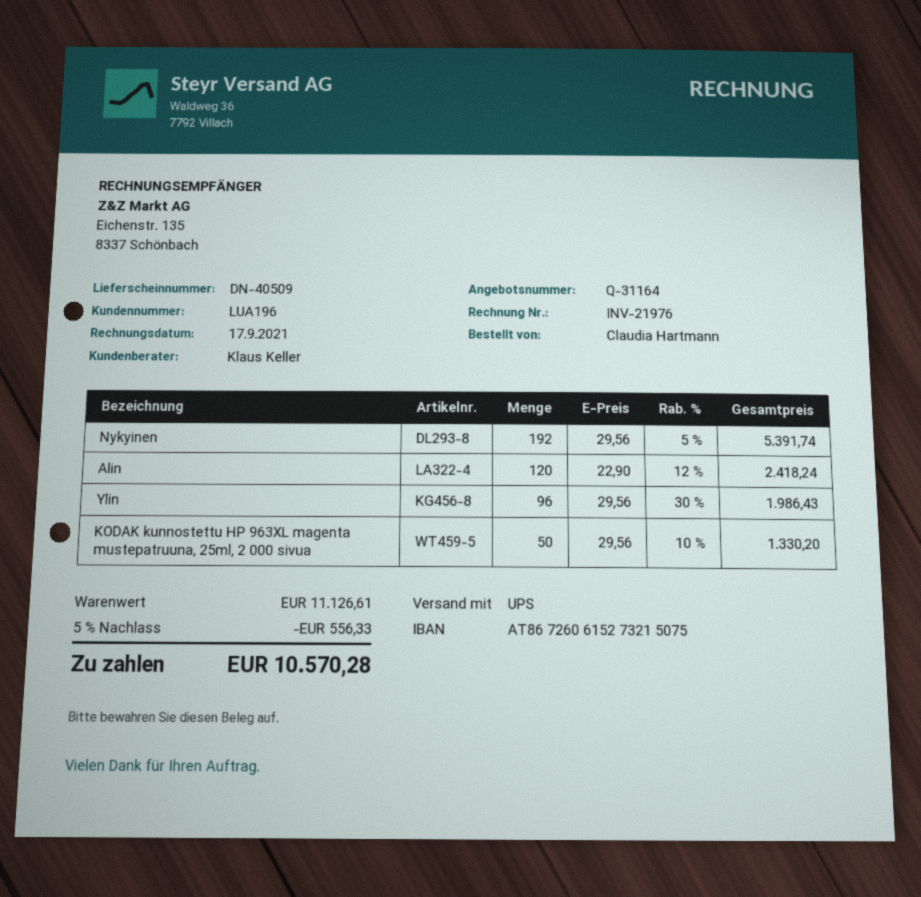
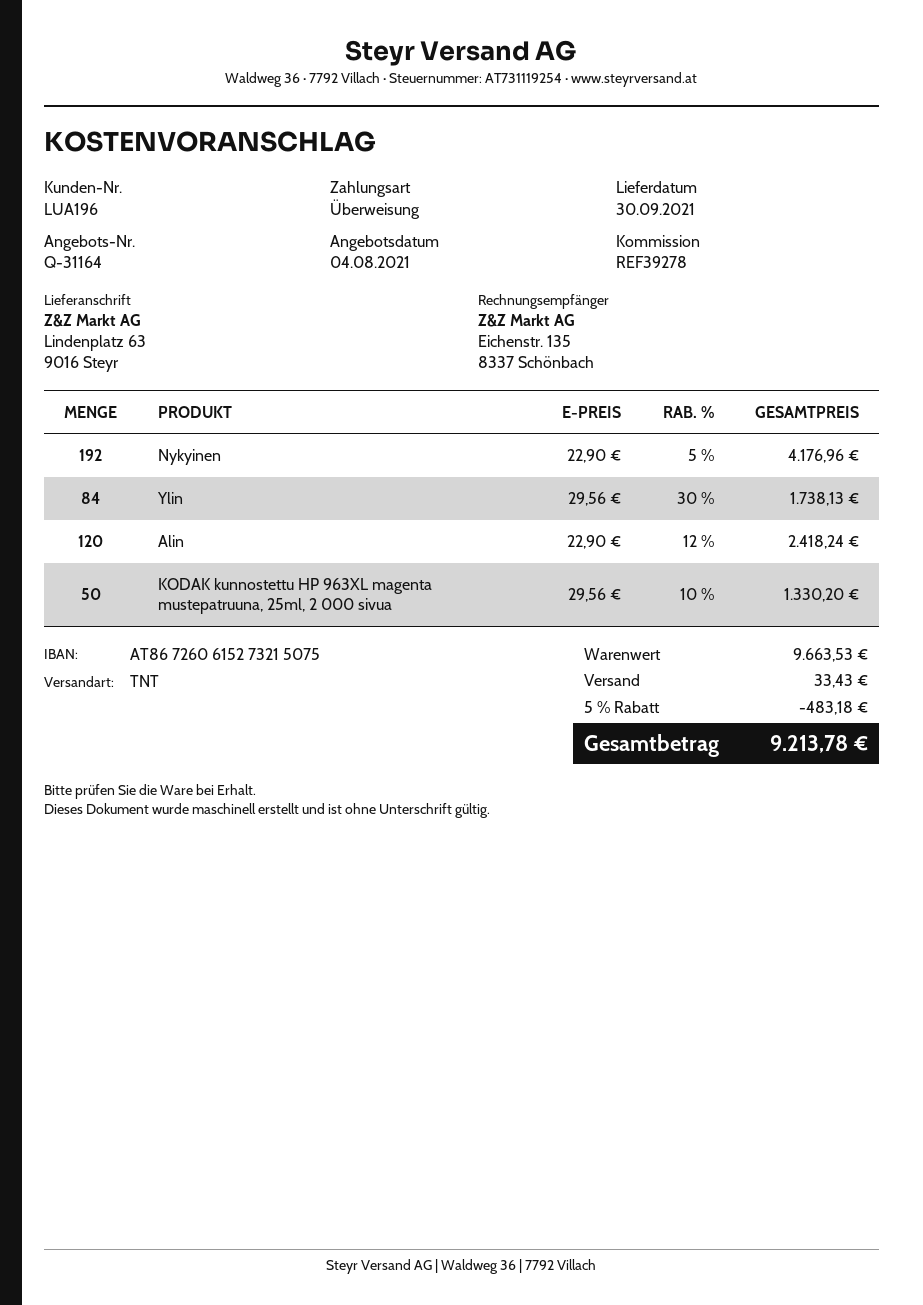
shipping method: UPS -> TNT
Nykyinen: 192 x 29.56 - 5% = 5391.74 -> 192 x 22.90 - 5% = 4176.96
Ylin: 96 x 29.56 - 30% = 1986.43 -> 84 x 29.56 - 30% = 1738.13
subtotal: 11126.61 -> 9663.53
discount: 5% = 556.33 -> 5% = 483.18
shipping: none -> 33.43
total: 10570.28 -> 9213.78

